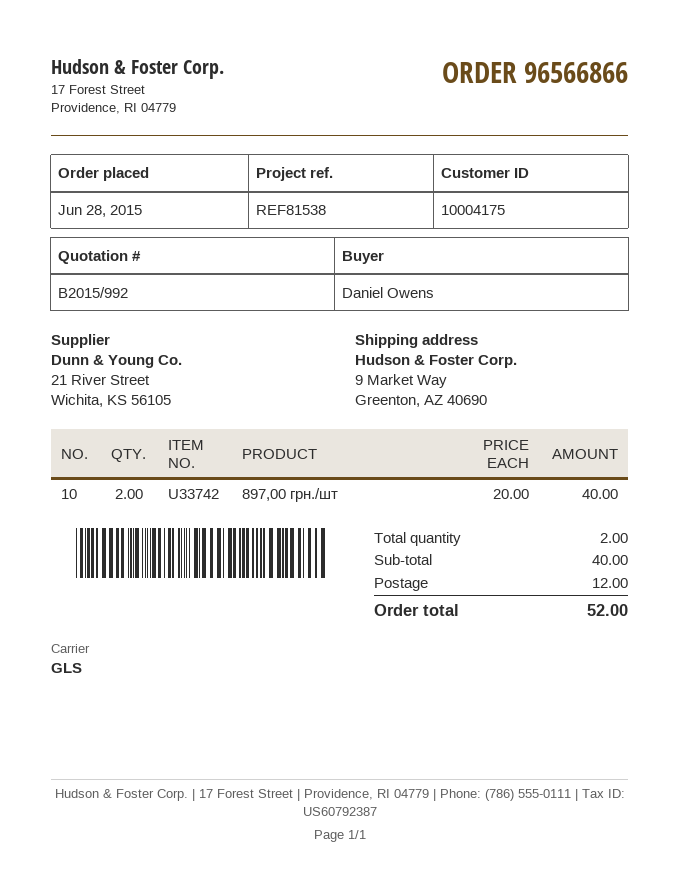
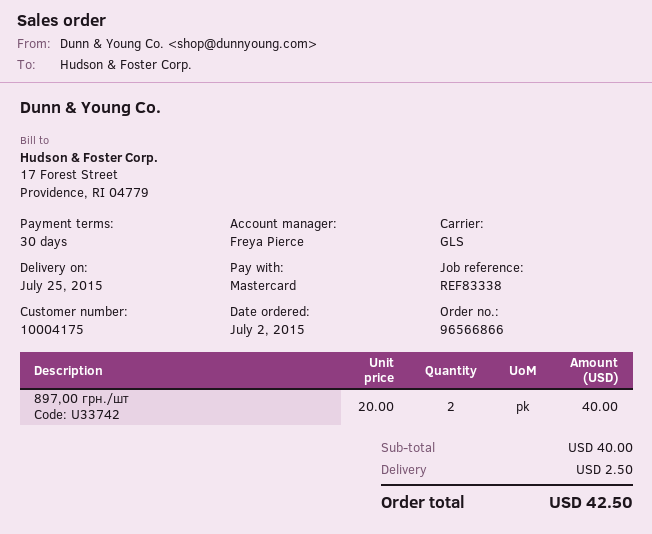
order date: 2015-06-28 -> 2015-07-02
reference: REF81538 -> REF83338
shipping: 12.00 -> 2.50
total: 52.00 -> 42.50

